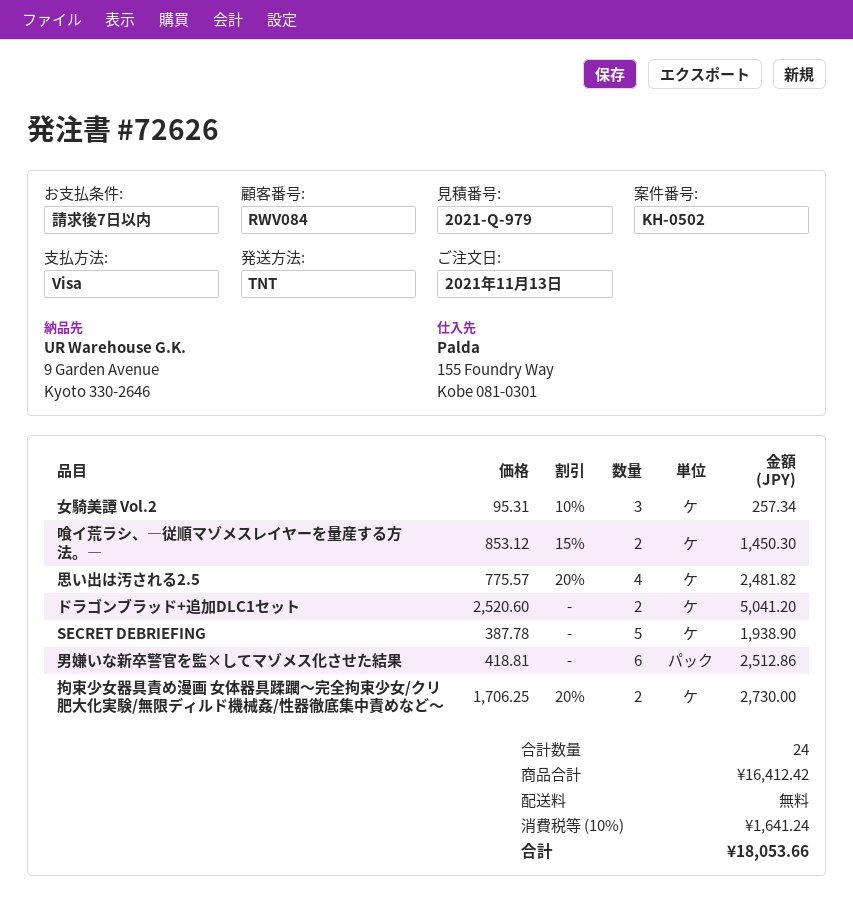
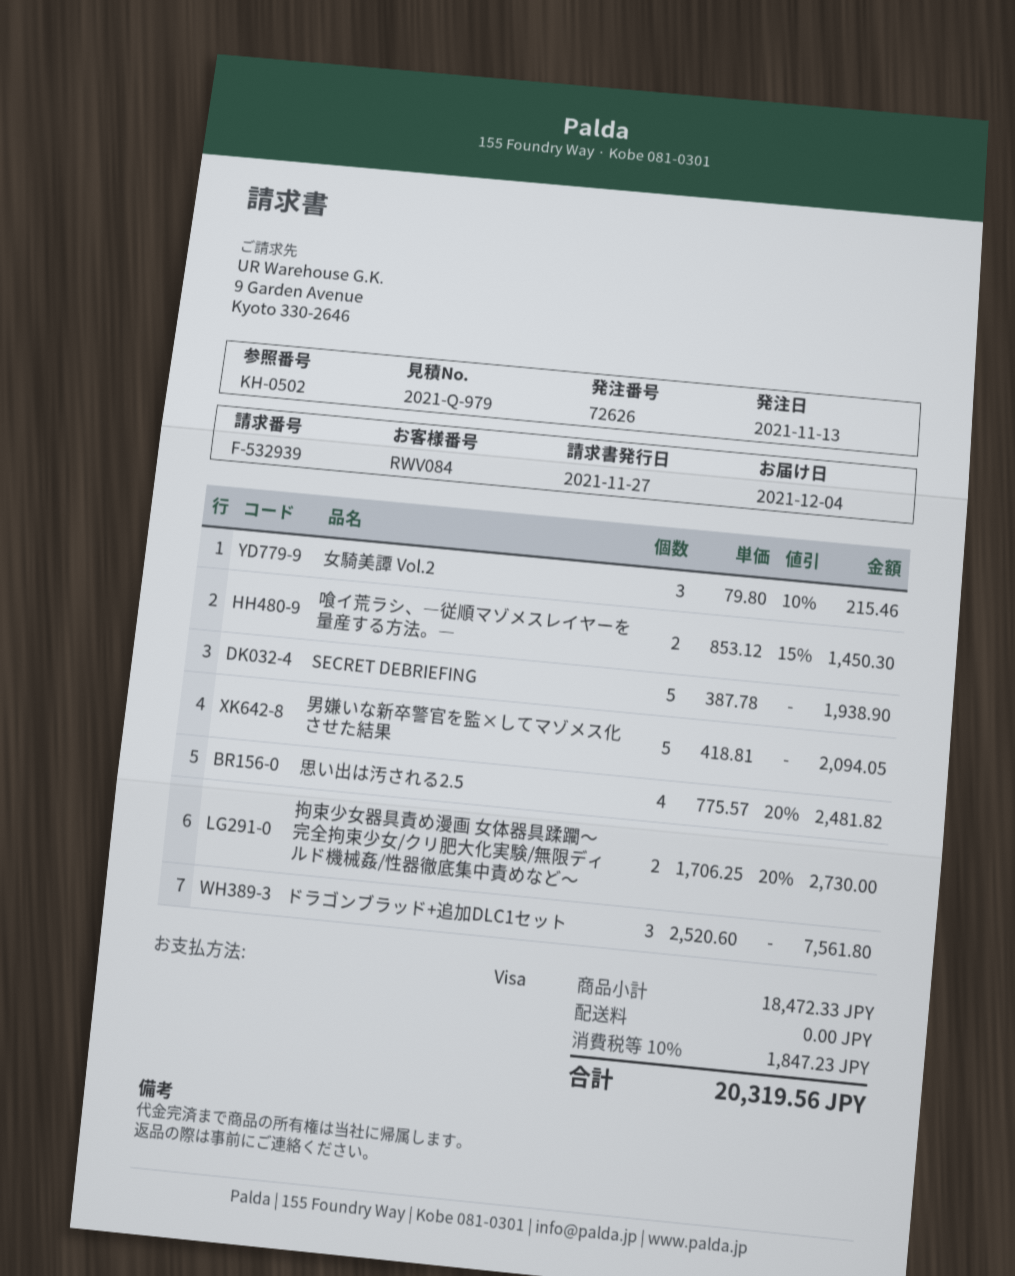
女騎美譚 Vol.2: 3 x 95.31 - 10% = 257.34 -> 3 x 79.80 - 10% = 215.46
ドラゴンブラッド+追加DLC1セット: 2 x 2520.60 = 5041.20 -> 3 x 2520.60 = 7561.80
男嫌いな新卒警官を監×してマゾメス化させた結果: 6 x 418.81 = 2512.86 -> 5 x 418.81 = 2094.05
subtotal: 16412.42 -> 18472.33
tax: 10% = 1641.24 -> 10% = 1847.23
total: 18053.66 -> 20319.56

